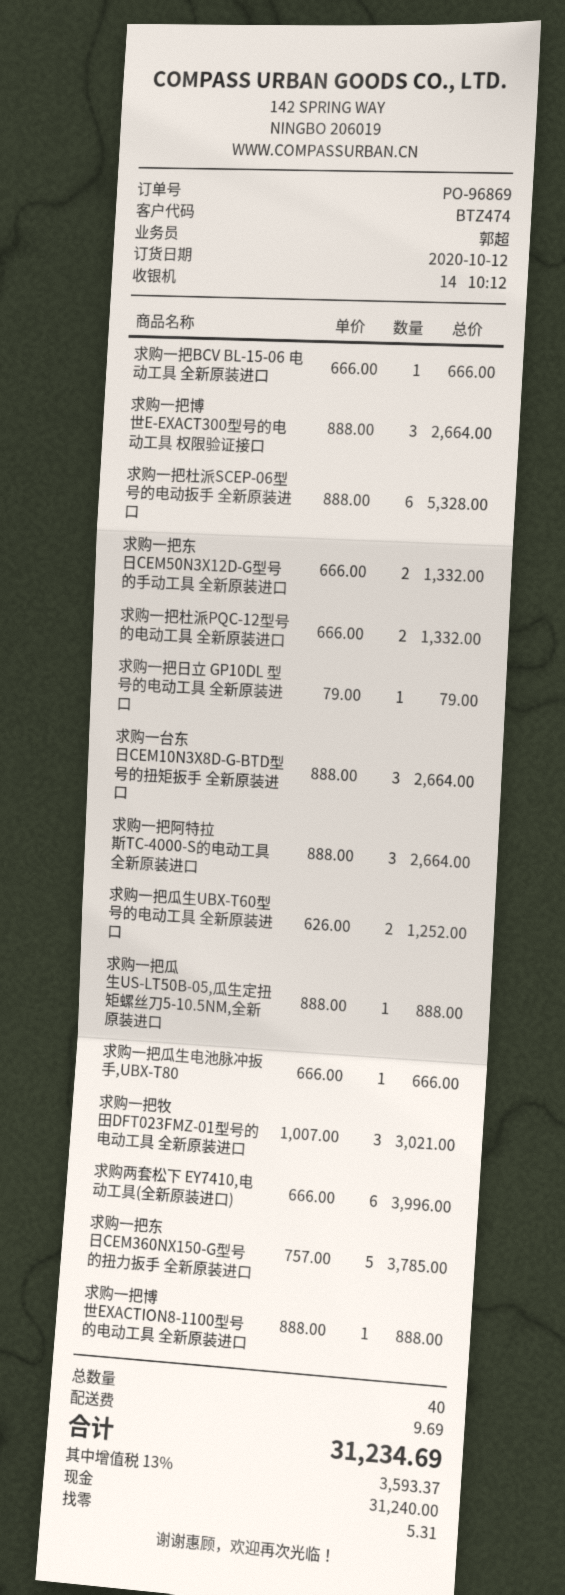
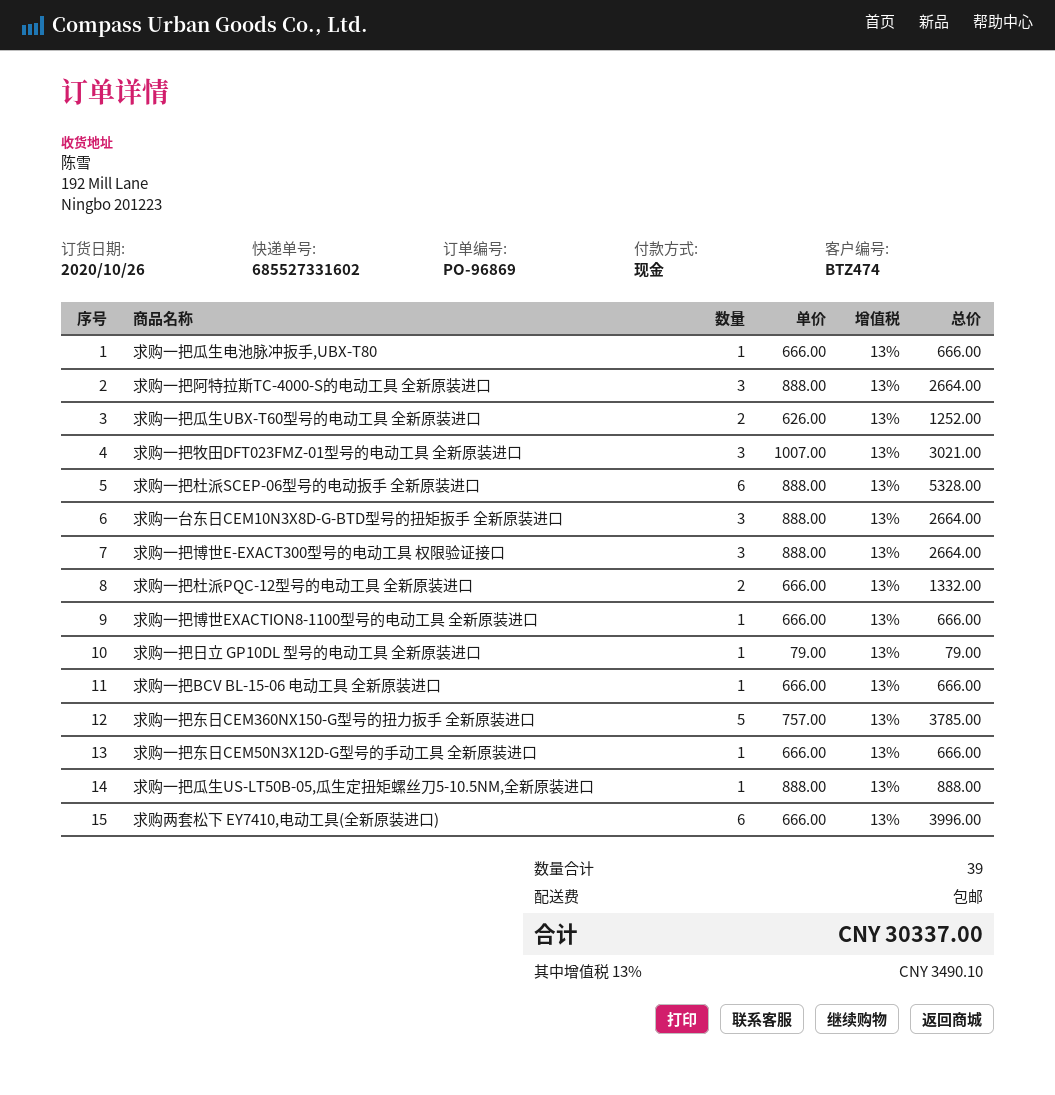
order date: 2020-10-12 -> 2020-10-26
求购一把东日CEM50N3X12D-G型号的手动工具 全新原装进口: 2 x 666.00 = 1332.00 -> 1 x 666.00 = 666.00
求购一把博世EXACTION8-1100型号的电动工具 全新原装进口: 1 x 888.00 = 888.00 -> 1 x 666.00 = 666.00
total quantity: 40 -> 39
shipping: 9.69 -> 0.00
tax: 13% = 3593.37 -> 13% = 3490.10
total: 31234.69 -> 30337.00

